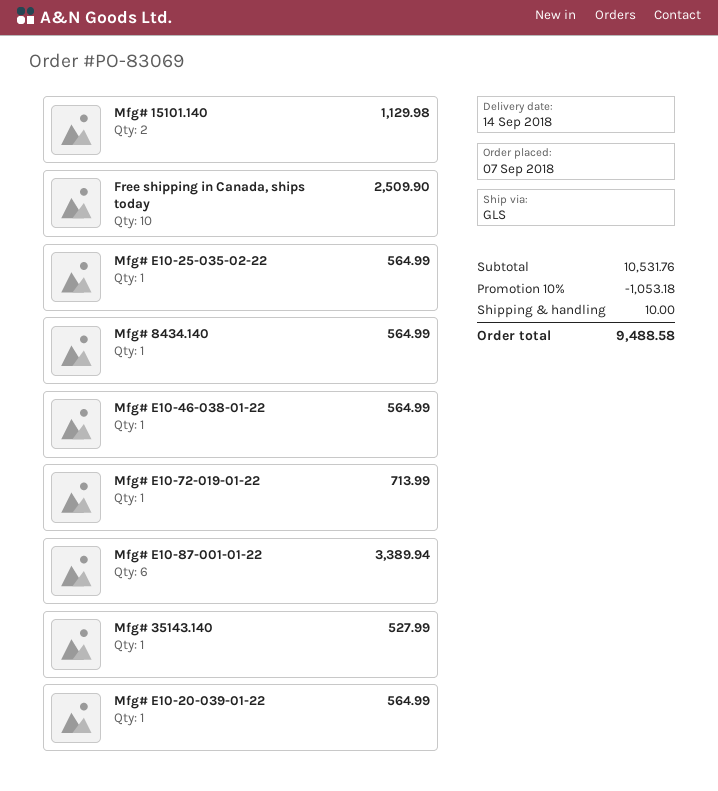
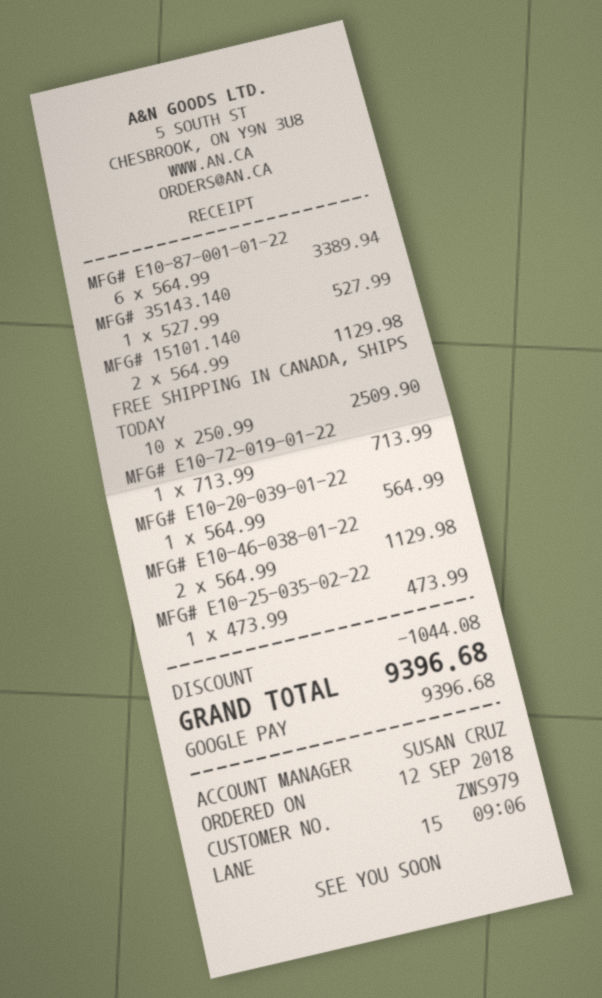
order date: 2018-09-07 -> 2018-09-12
Mfg# E10-25-035-02-22: 1 for 564.99 -> 1 for 473.99
Mfg# 8434.140: 1 for 564.99 -> none
Mfg# E10-46-038-01-22: 1 for 564.99 -> 2 for 1129.98
discount: 1053.18 -> 1044.08
shipping: 10.00 -> none
total: 9488.58 -> 9396.68

